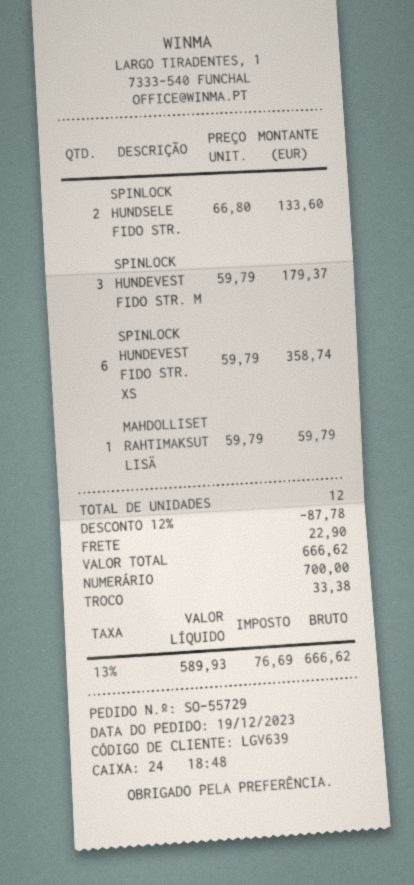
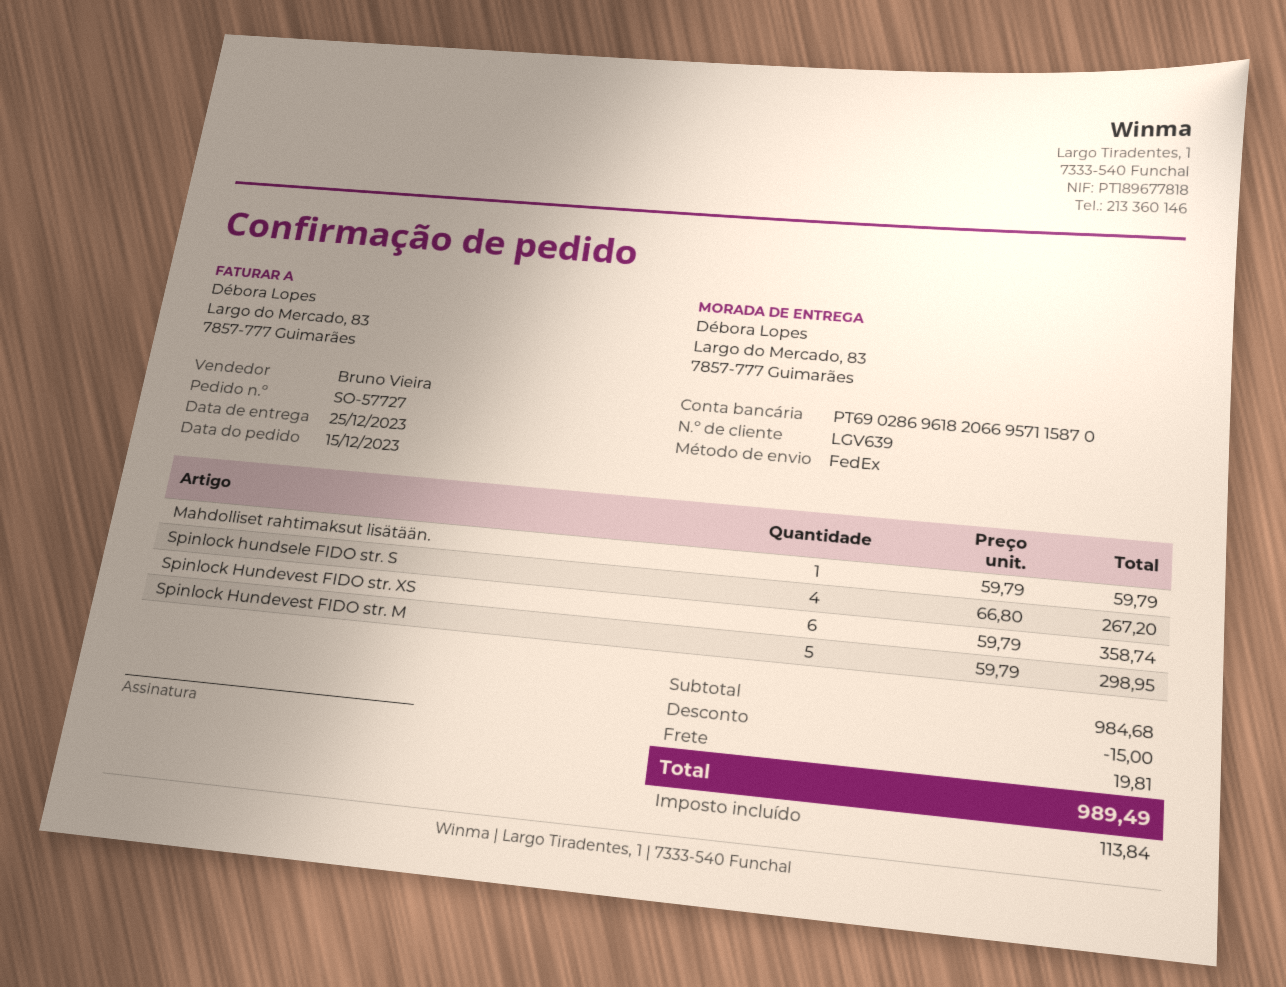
order number: SO-55729 -> SO-57727
order date: 2023-12-19 -> 2023-12-15
SPINLOCK HUNDSELE FIDO STR.: 2 x 66.80 = 133.60 -> 4 x 66.80 = 267.20
SPINLOCK HUNDEVEST FIDO STR. M: 3 x 59.79 = 179.37 -> 5 x 59.79 = 298.95
discount: 87.78 -> 15.00
shipping: 22.90 -> 19.81
tax: 76.69 -> 113.84
total: 666.62 -> 989.49

